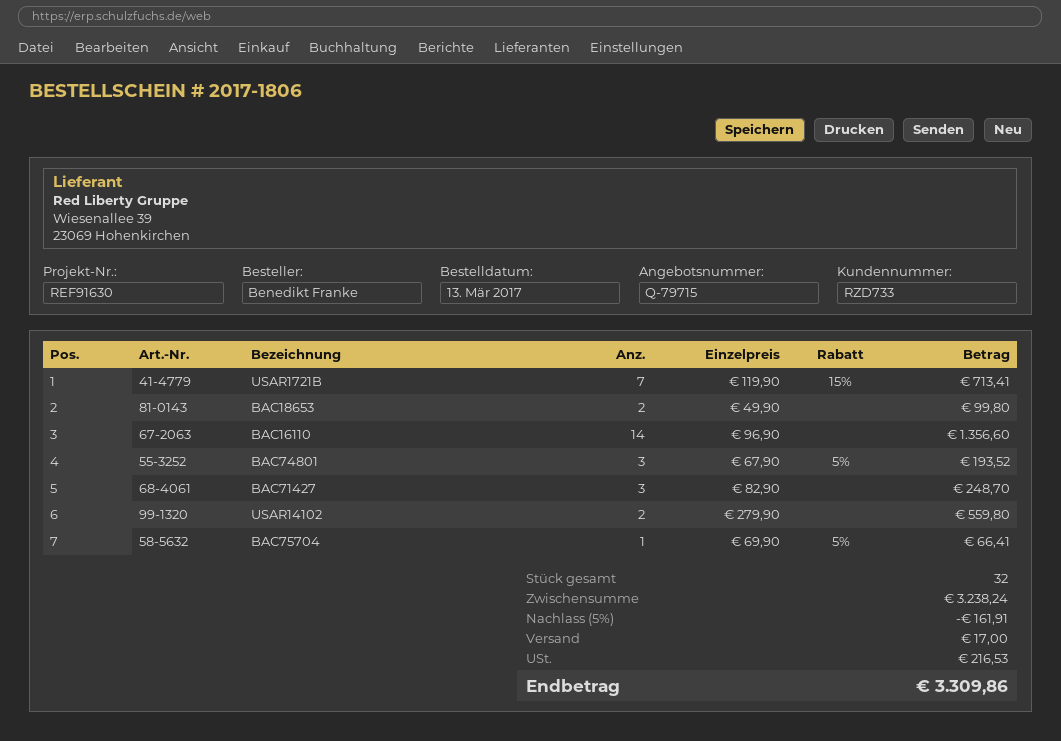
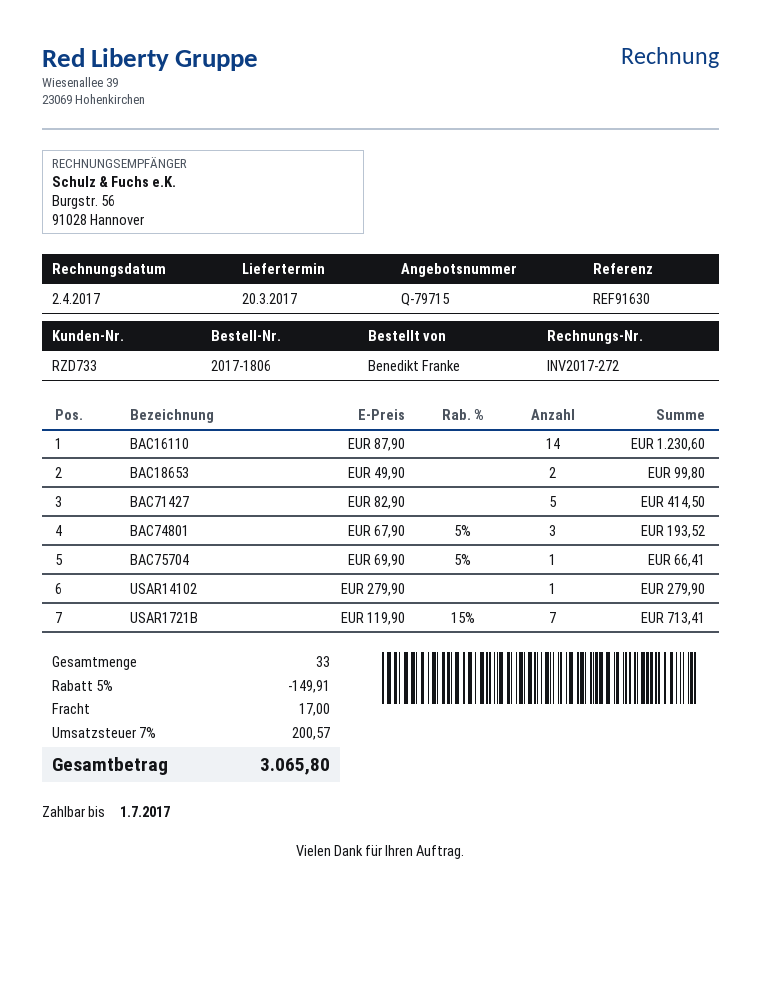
BAC16110: 14 x 96.90 = 1356.60 -> 14 x 87.90 = 1230.60
BAC71427: 3 x 82.90 = 248.70 -> 5 x 82.90 = 414.50
USAR14102: 2 x 279.90 = 559.80 -> 1 x 279.90 = 279.90
total quantity: 32 -> 33
discount: 5% = 161.91 -> 5% = 149.91
tax: 216.53 -> 200.57
total: 3309.86 -> 3065.80

